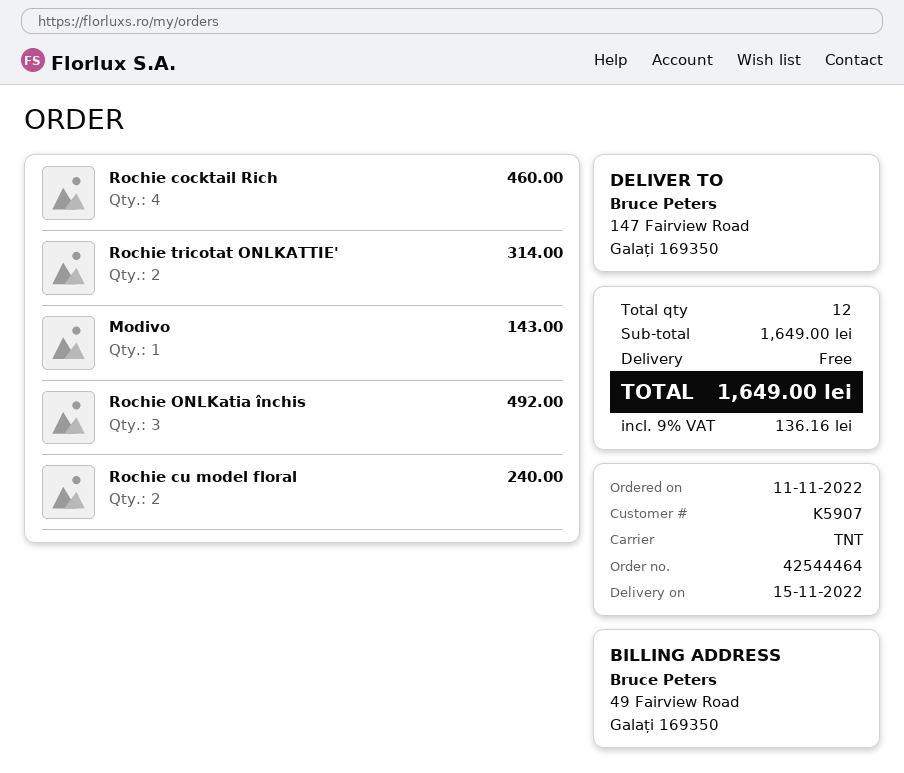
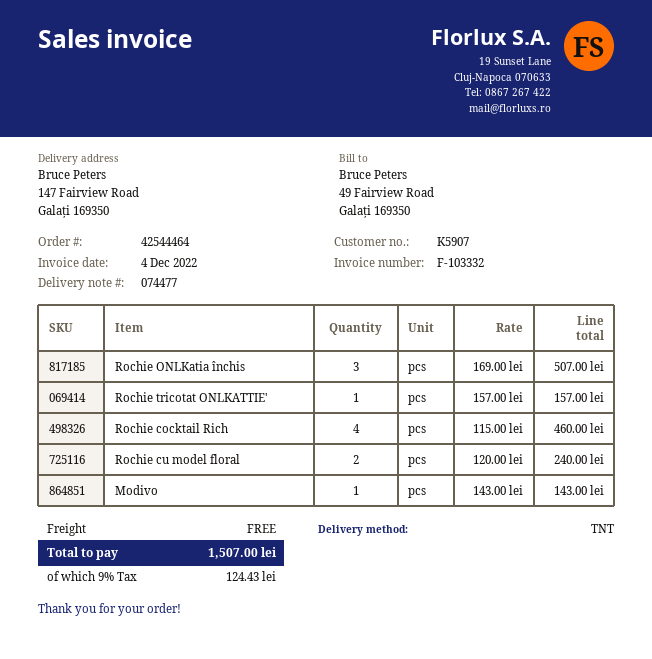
Rochie tricotat ONLKATTIE': 2 for 314.00 -> 1 for 157.00
Rochie ONLKatia închis: 3 for 492.00 -> 3 for 507.00
tax: 9% = 136.16 -> 9% = 124.43
total: 1649.00 -> 1507.00

